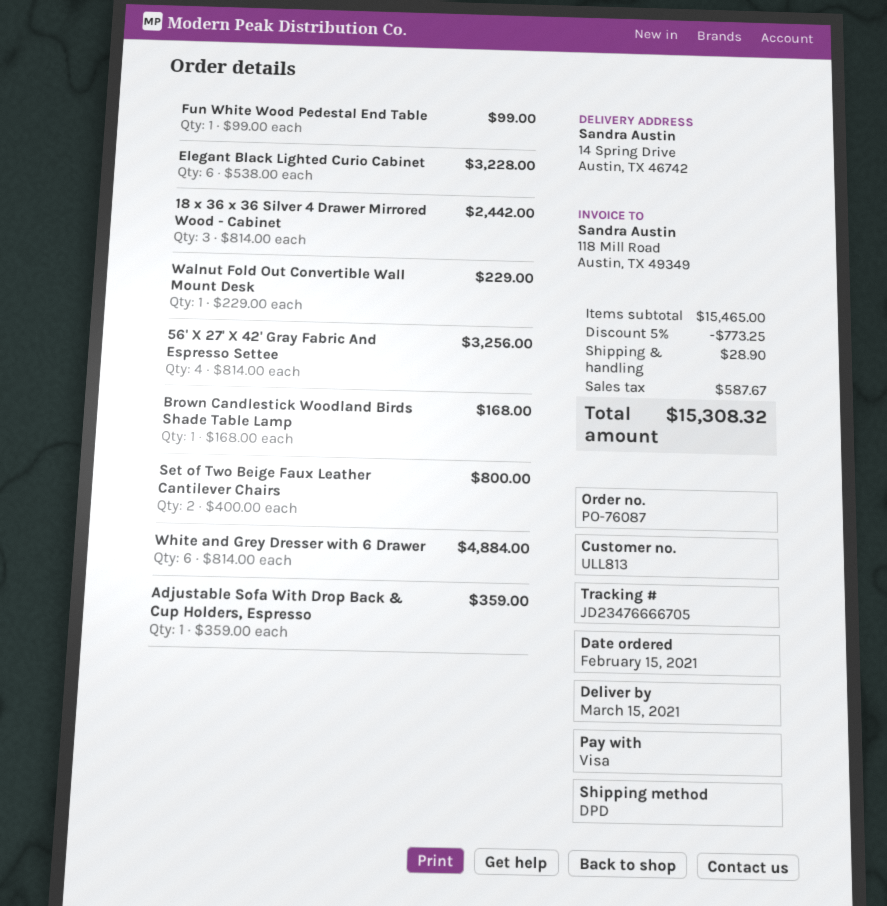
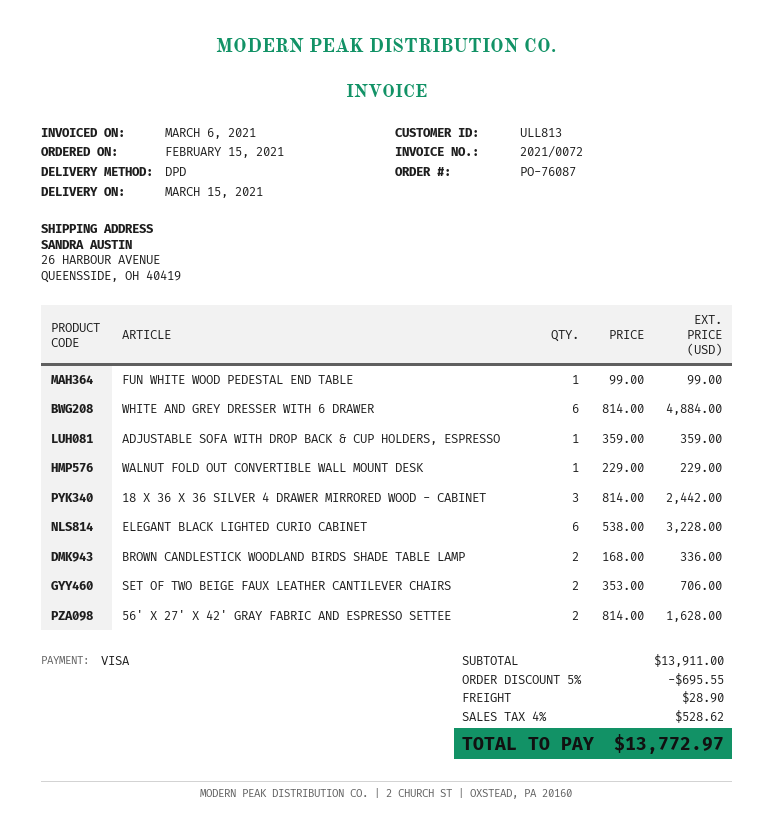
ship to: 14 Spring Drive, Austin, TX 46742 -> 26 HARBOUR AVENUE, QUEENSSIDE, OH 40419
56' X 27' X 42' Gray Fabric And Espresso Settee: 4 x 814.00 = 3256.00 -> 2 x 814.00 = 1628.00
Brown Candlestick Woodland Birds Shade Table Lamp: 1 x 168.00 = 168.00 -> 2 x 168.00 = 336.00
Set of Two Beige Faux Leather Cantilever Chairs: 2 x 400.00 = 800.00 -> 2 x 353.00 = 706.00
subtotal: 15465.00 -> 13911.00
discount: 5% = 773.25 -> 5% = 695.55
tax: 587.67 -> 528.62
total: 15308.32 -> 13772.97

